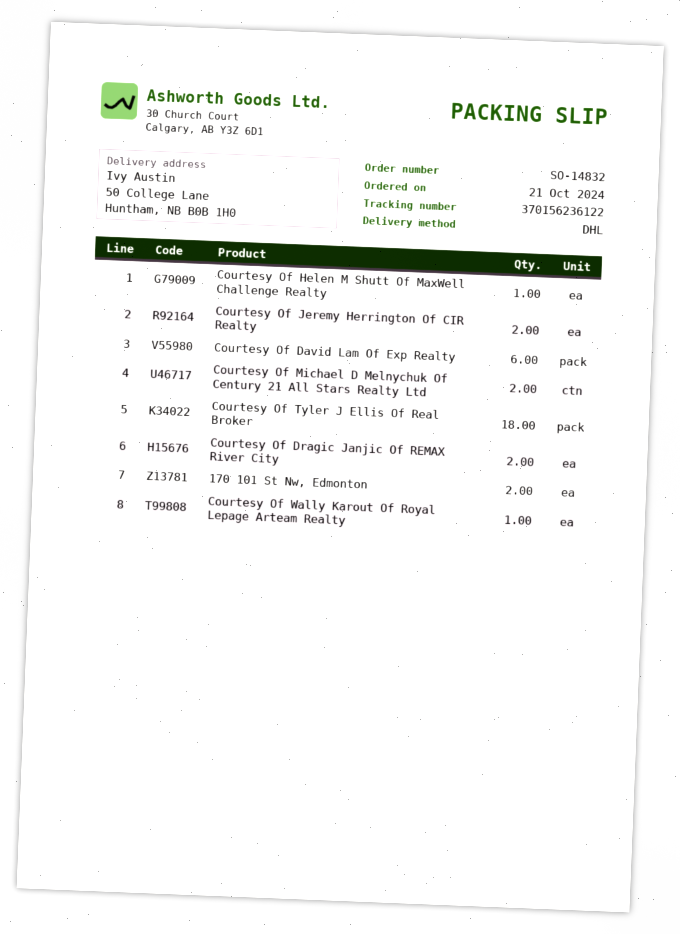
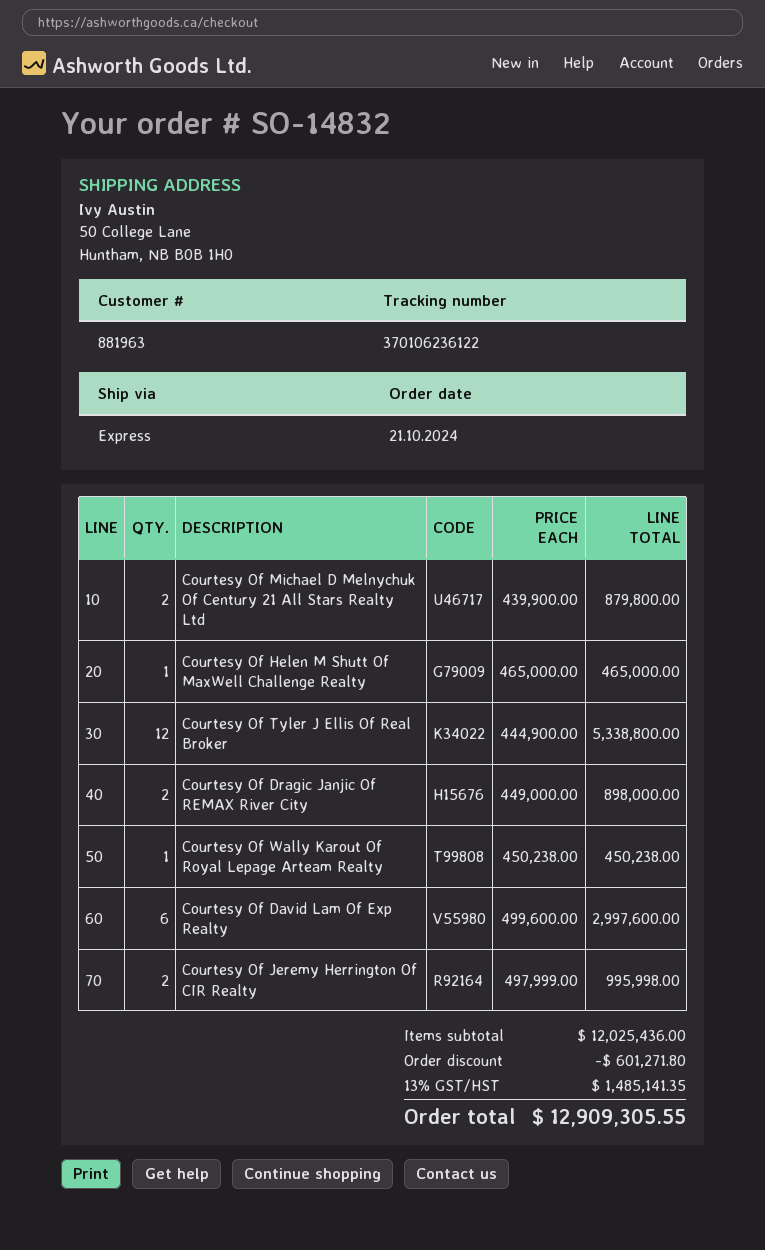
shipping method: DHL -> express
tracking number: 370156236122 -> 370106236122
Courtesy Of Tyler J Ellis Of Real Broker: 18 -> 12
170 101 St Nw, Edmonton: 2 -> none

